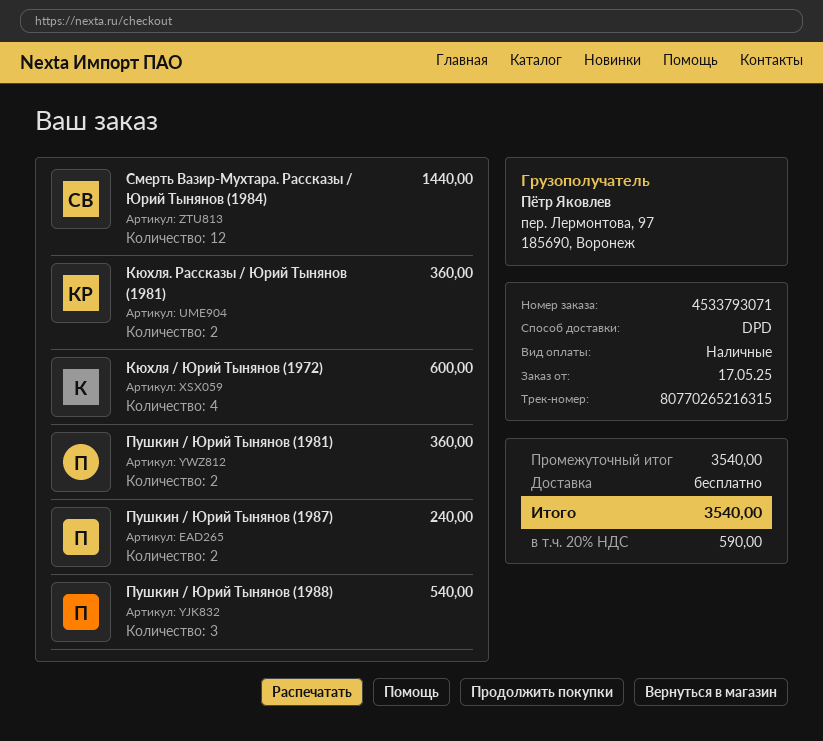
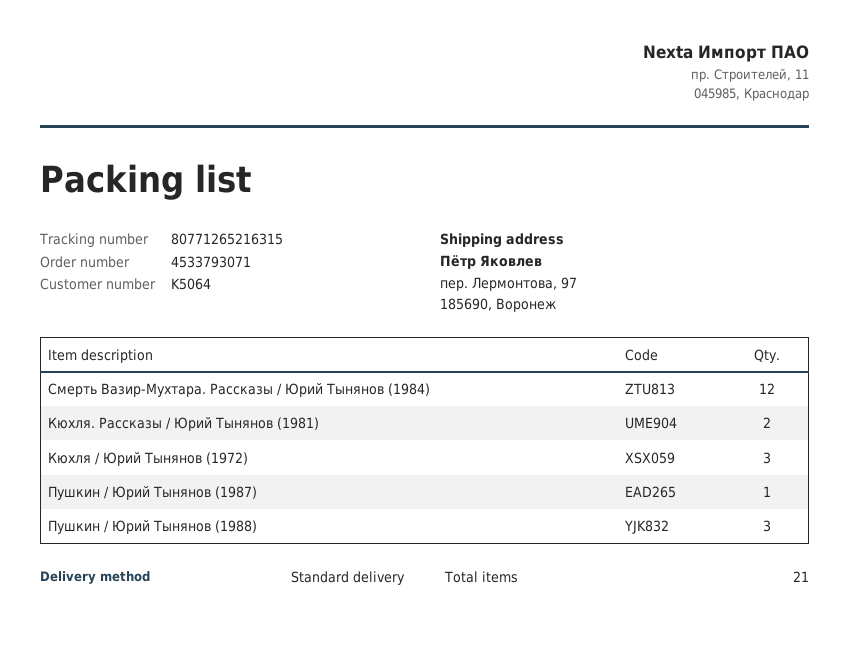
shipping method: DPD -> standard
tracking number: 80770265216315 -> 80771265216315
Кюхля / Юрий Тынянов (1972): 4 -> 3
Пушкин / Юрий Тынянов (1981): 2 -> none
Пушкин / Юрий Тынянов (1987): 2 -> 1

